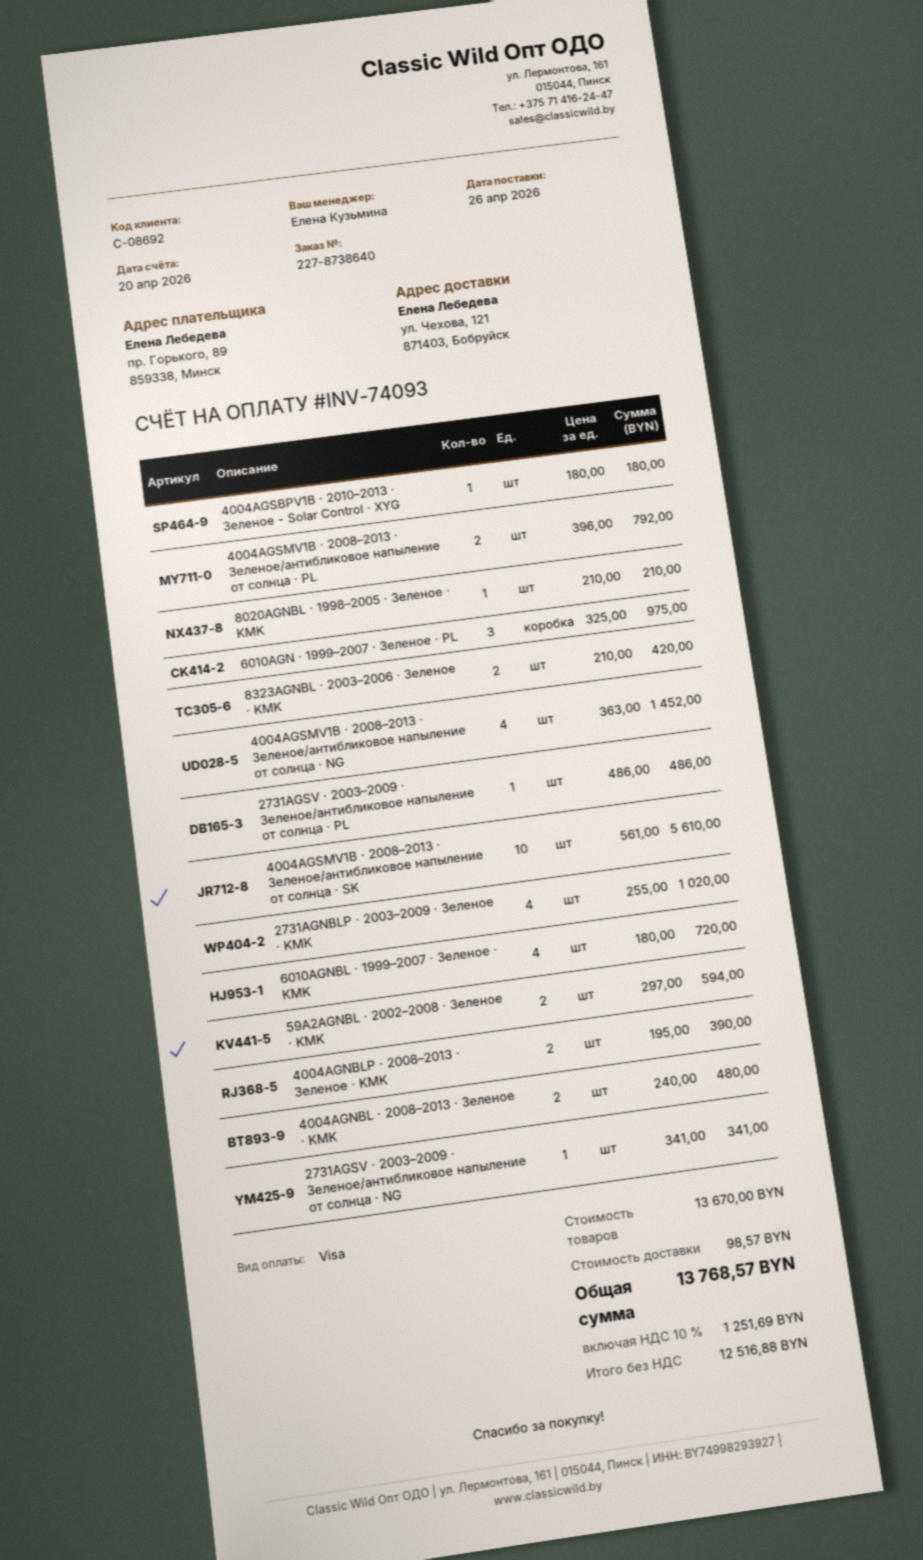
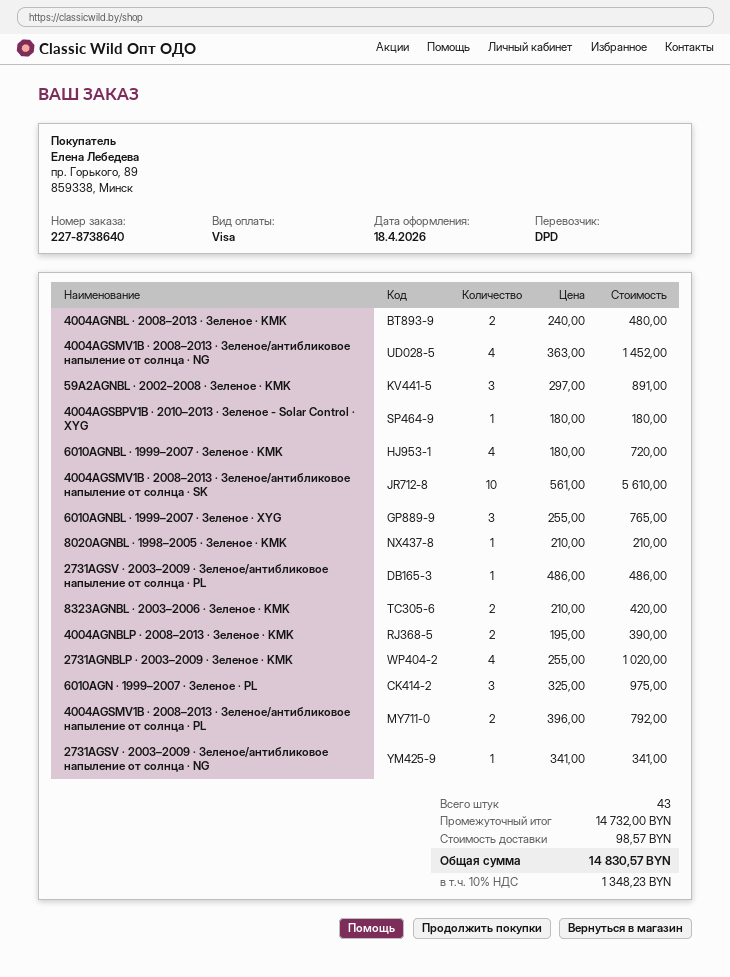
59A2AGNBL · 2002–2008 · Зеленое · KMK: 2 x 297.00 = 594.00 -> 3 x 297.00 = 891.00
6010AGNBL · 1999–2007 · Зеленое · XYG: none -> 3 x 255.00 = 765.00
subtotal: 13670.00 -> 14732.00
tax: 10% = 1251.69 -> 10% = 1348.23
total: 13768.57 -> 14830.57

